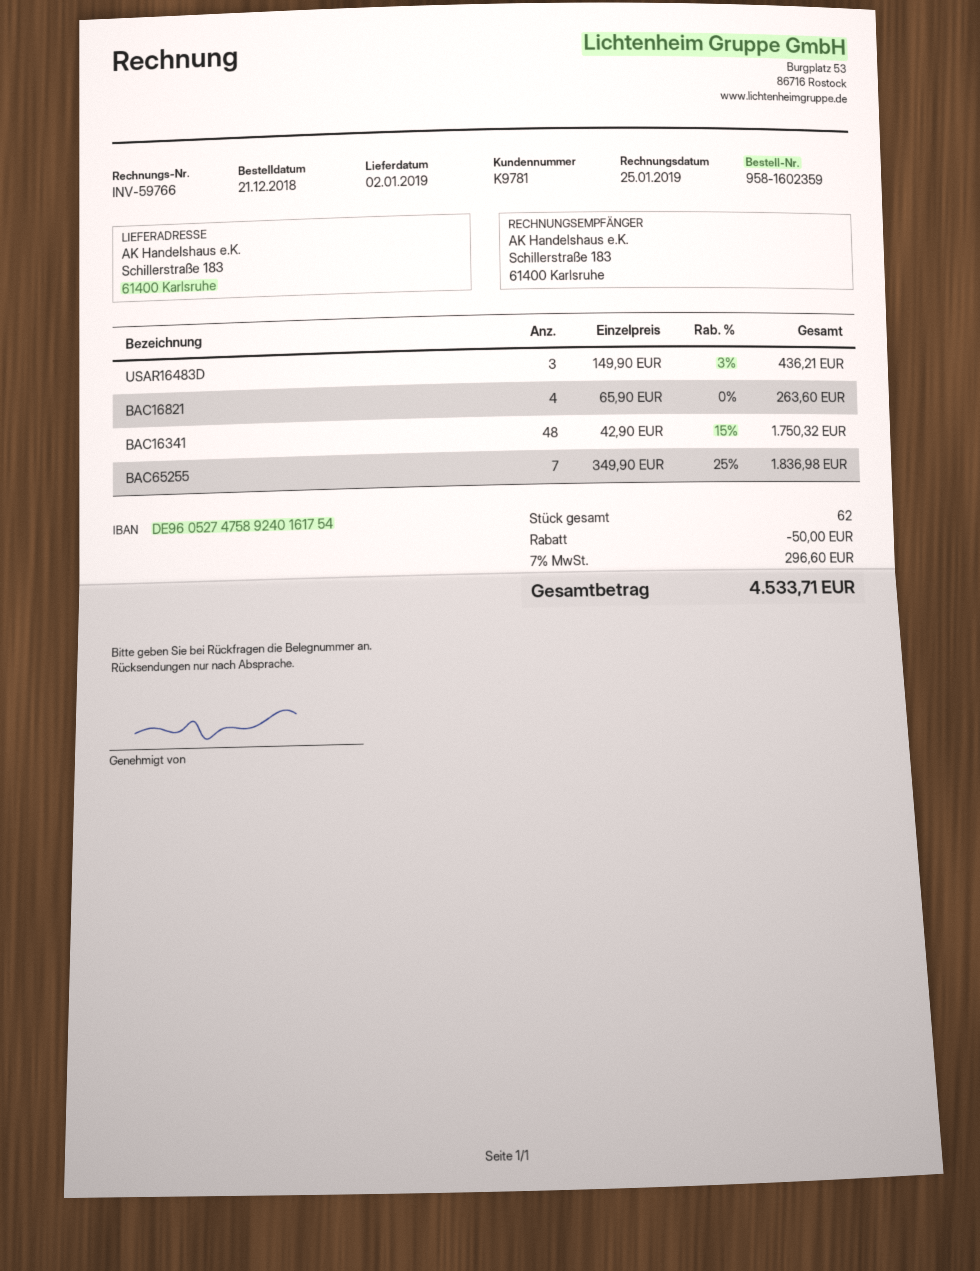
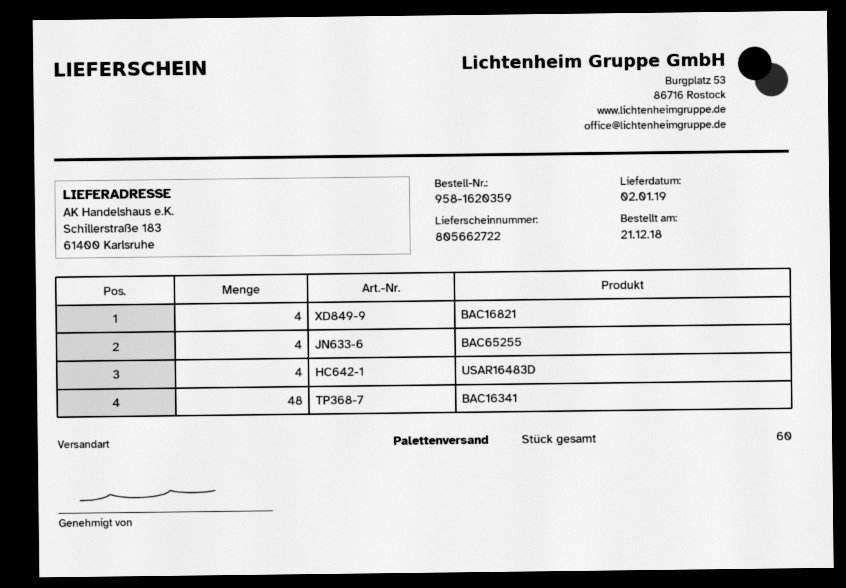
order number: 958-1602359 -> 958-1620359
USAR16483D: 3 -> 4
BAC65255: 7 -> 4
total quantity: 62 -> 60

